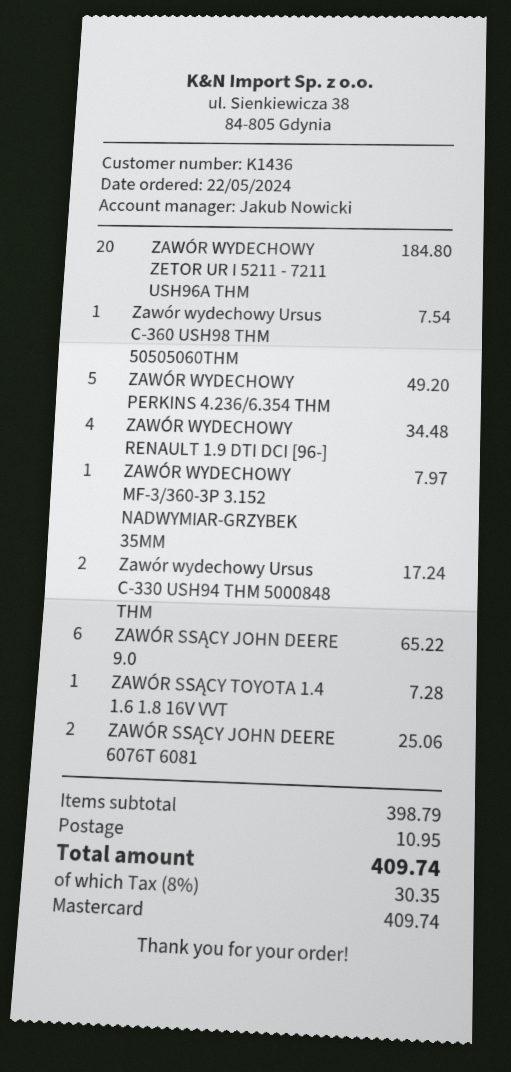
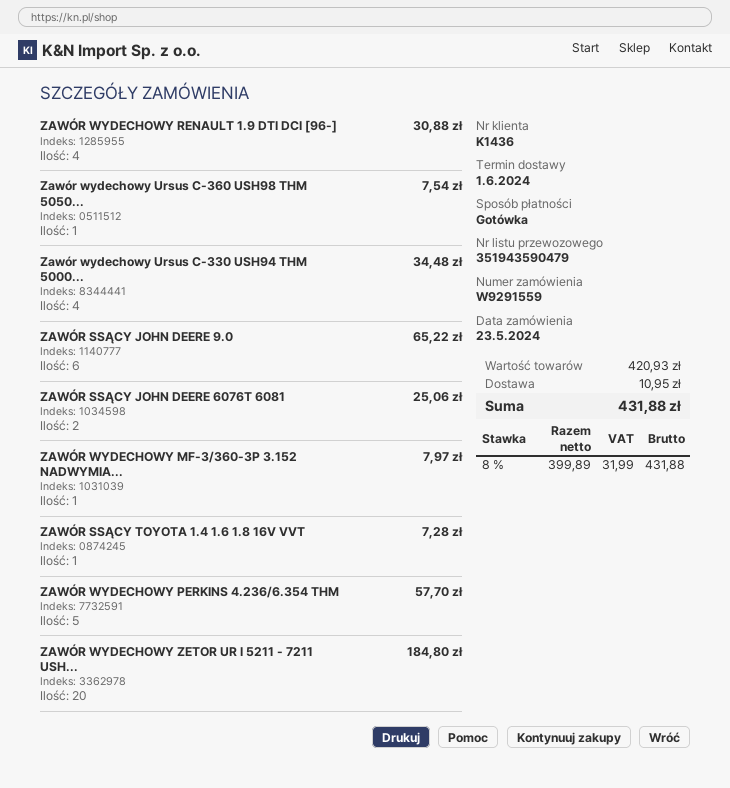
order date: 2024-05-22 -> 2024-05-23
payment method: Mastercard -> cash
ZAWÓR WYDECHOWY PERKINS 4.236/6.354 THM: 5 for 49.20 -> 5 for 57.70
ZAWÓR WYDECHOWY RENAULT 1.9 DTI DCI [96-]: 4 for 34.48 -> 4 for 30.88
Zawór wydechowy Ursus C-330 USH94 THM 5000848 THM: 2 for 17.24 -> 4 for 34.48
subtotal: 398.79 -> 420.93
tax: 8% = 30.35 -> 8% = 31.99
total: 409.74 -> 431.88

